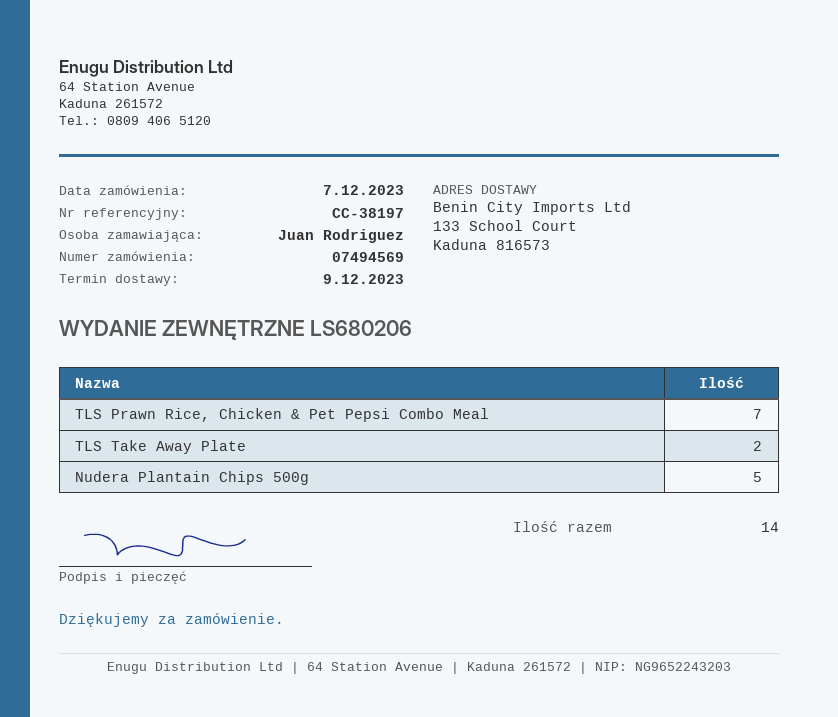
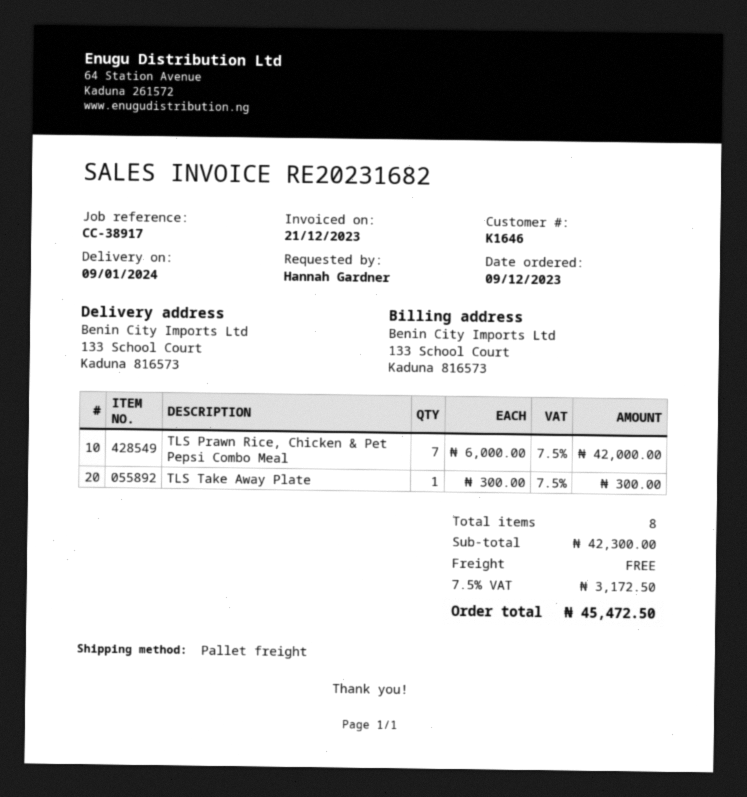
order date: 2023-12-07 -> 2023-12-09
delivery date: 2023-12-09 -> 2024-01-09
reference: CC-38197 -> CC-38917
ordered by: Juan Rodriguez -> Hannah Gardner
TLS Take Away Plate: 2 -> 1
Nudera Plantain Chips 500g: 5 -> none
total quantity: 14 -> 8

